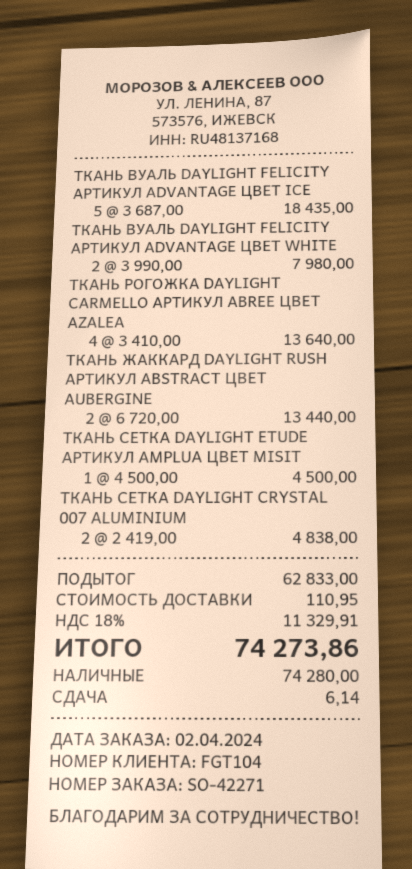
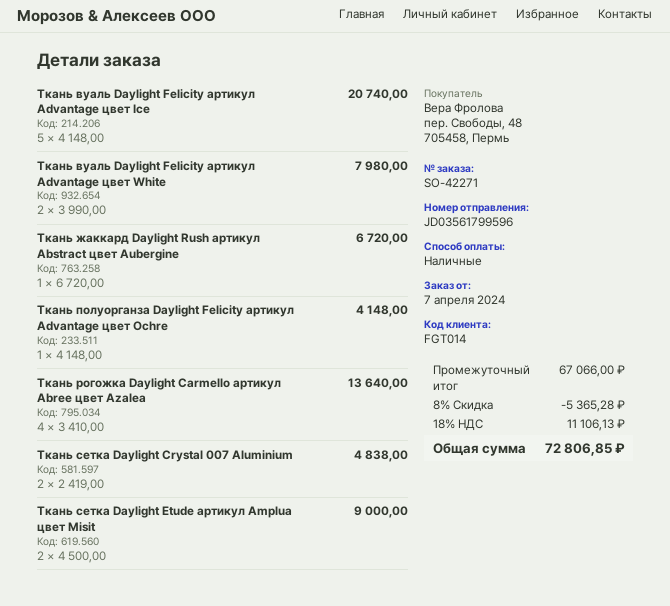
order date: 2024-04-02 -> 2024-04-07
customer number: FGT104 -> FGT014
ТКАНЬ ВУАЛЬ DAYLIGHT FELICITY АРТИКУЛ ADVANTAGE ЦВЕТ ICE: 5 x 3687.00 = 18435.00 -> 5 x 4148.00 = 20740.00
ТКАНЬ ЖАККАРД DAYLIGHT RUSH АРТИКУЛ ABSTRACT ЦВЕТ AUBERGINE: 2 x 6720.00 = 13440.00 -> 1 x 6720.00 = 6720.00
ТКАНЬ СЕТКА DAYLIGHT ETUDE АРТИКУЛ AMPLUA ЦВЕТ MISIT: 1 x 4500.00 = 4500.00 -> 2 x 4500.00 = 9000.00
Ткань полуорганза Daylight Felicity артикул Advantage цвет Ochre: none -> 1 x 4148.00 = 4148.00
subtotal: 62833.00 -> 67066.00
discount: none -> 8% = 5365.28
shipping: 110.95 -> none
tax: 18% = 11329.91 -> 18% = 11106.13
total: 74273.86 -> 72806.85

